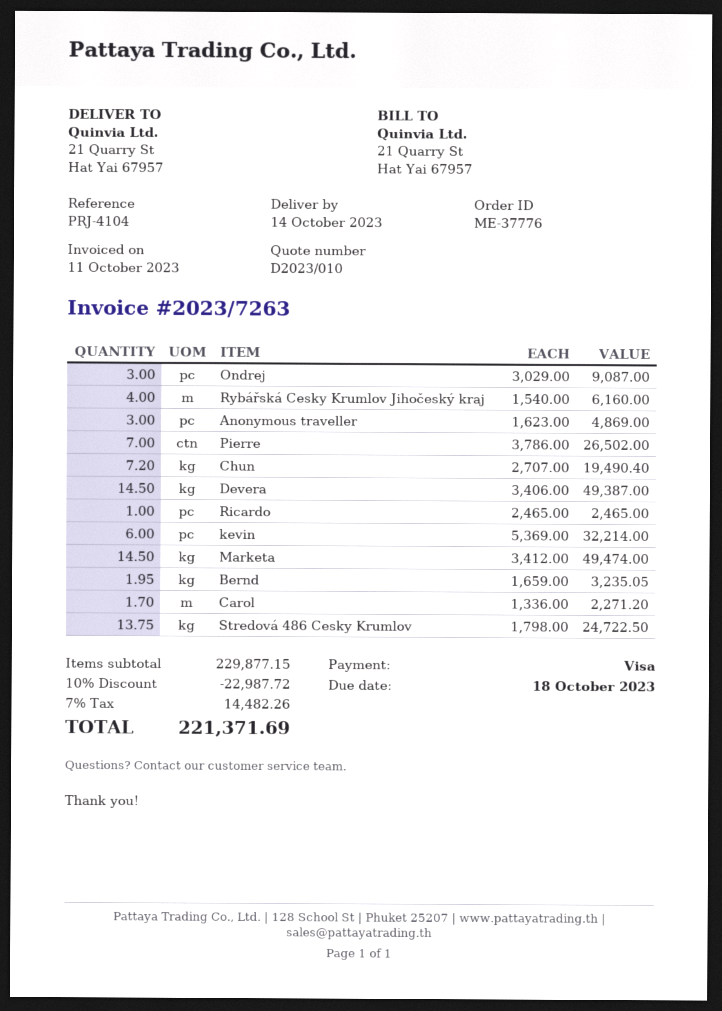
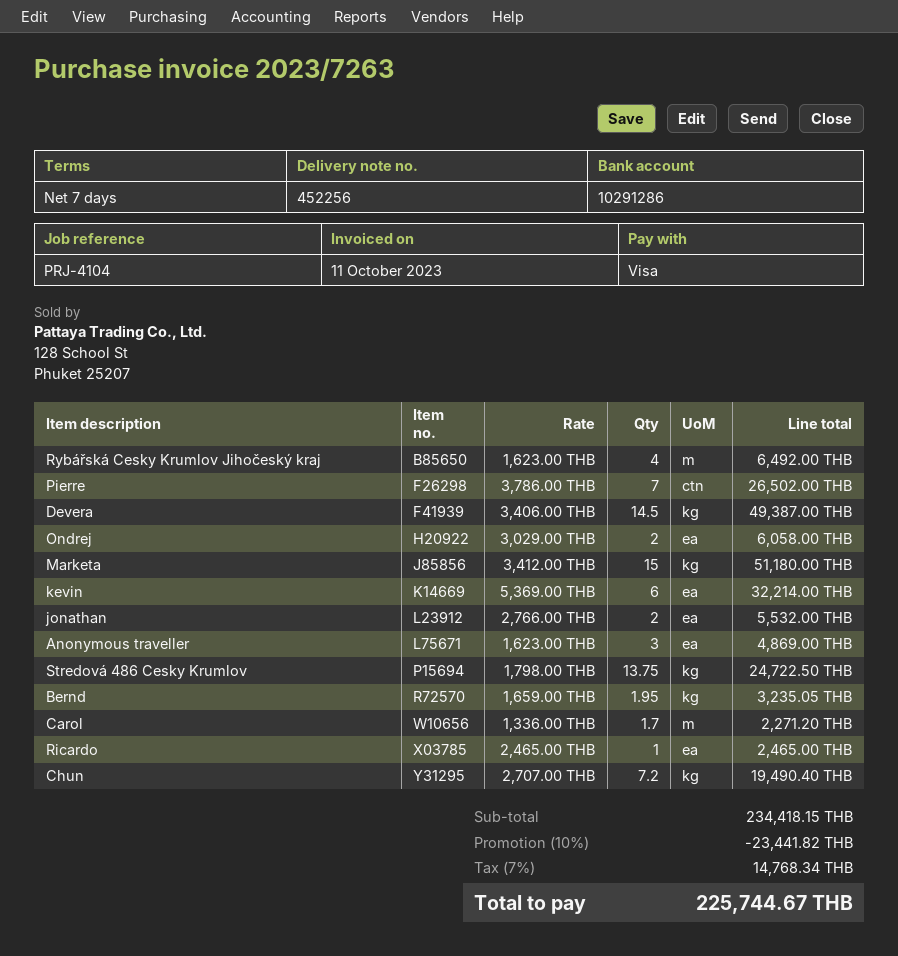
Ondrej: 3 x 3029.00 = 9087.00 -> 2 x 3029.00 = 6058.00
Rybářská Cesky Krumlov Jihočeský kraj: 4 x 1540.00 = 6160.00 -> 4 x 1623.00 = 6492.00
Marketa: 14.5 x 3412.00 = 49474.00 -> 15 x 3412.00 = 51180.00
jonathan: none -> 2 x 2766.00 = 5532.00
subtotal: 229877.15 -> 234418.15
discount: 10% = 22987.72 -> 10% = 23441.82
tax: 7% = 14482.26 -> 7% = 14768.34
total: 221371.69 -> 225744.67

